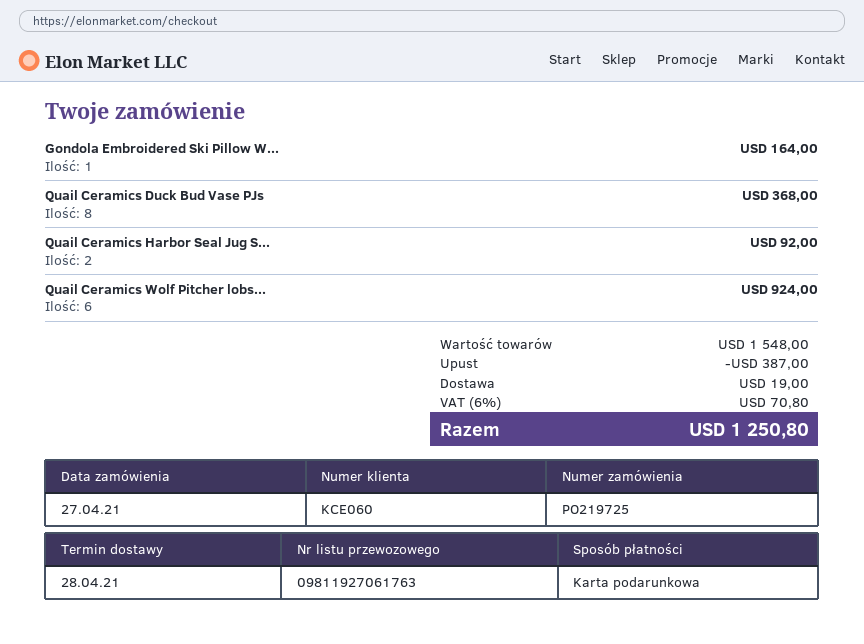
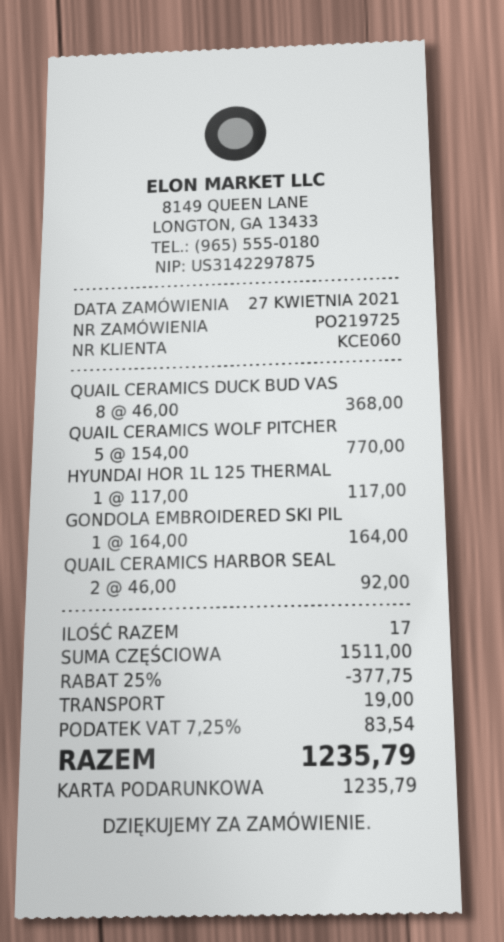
Quail Ceramics Wolf Pitcher lobs...: 6 for 924.00 -> 5 for 770.00
HYUNDAI HOR 1L 125 THERMAL: none -> 1 for 117.00
subtotal: 1548.00 -> 1511.00
discount: 387.00 -> 377.75
tax: 6% = 70.80 -> 7.25% = 83.54
total: 1250.80 -> 1235.79

